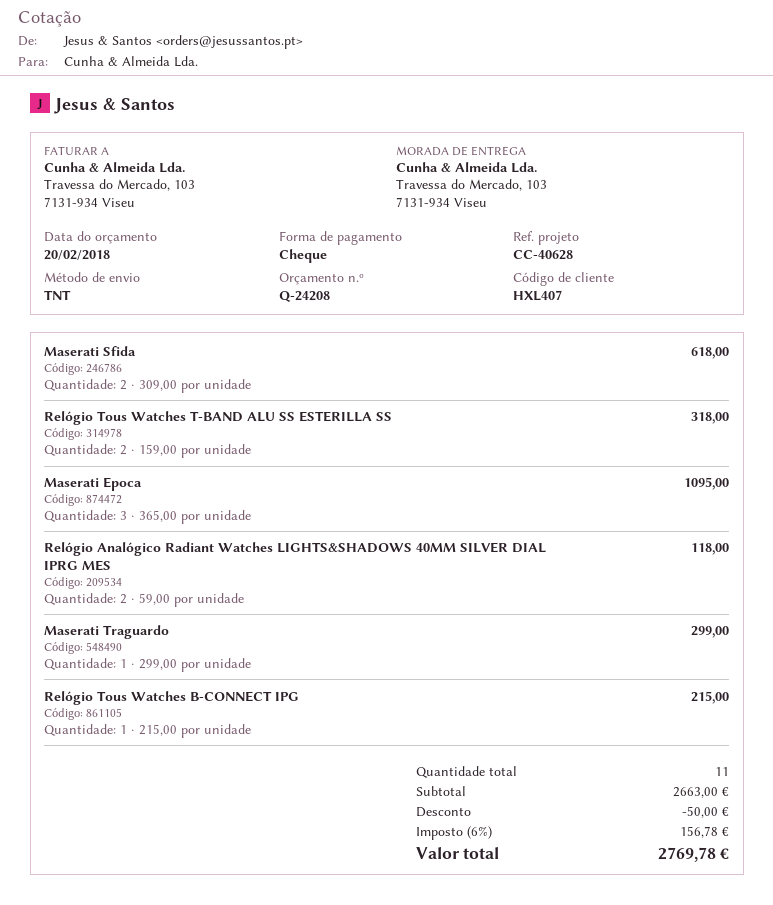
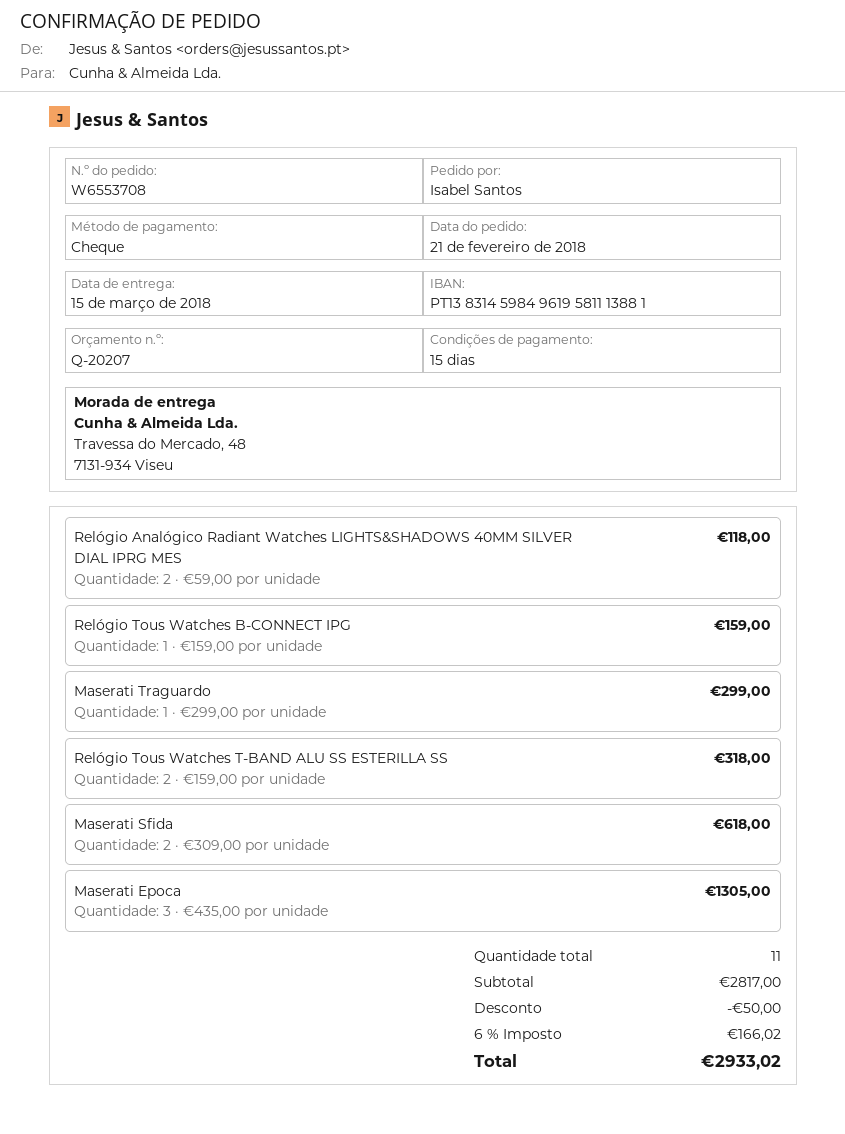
quote number: Q-24208 -> Q-20207
ship to: Travessa do Mercado, 103, 7131-934 Viseu -> Travessa do Mercado, 48, 7131-934 Viseu
Maserati Epoca: 3 x 365.00 = 1095.00 -> 3 x 435.00 = 1305.00
Relógio Tous Watches B-CONNECT IPG: 1 x 215.00 = 215.00 -> 1 x 159.00 = 159.00
subtotal: 2663.00 -> 2817.00
tax: 6% = 156.78 -> 6% = 166.02
total: 2769.78 -> 2933.02

